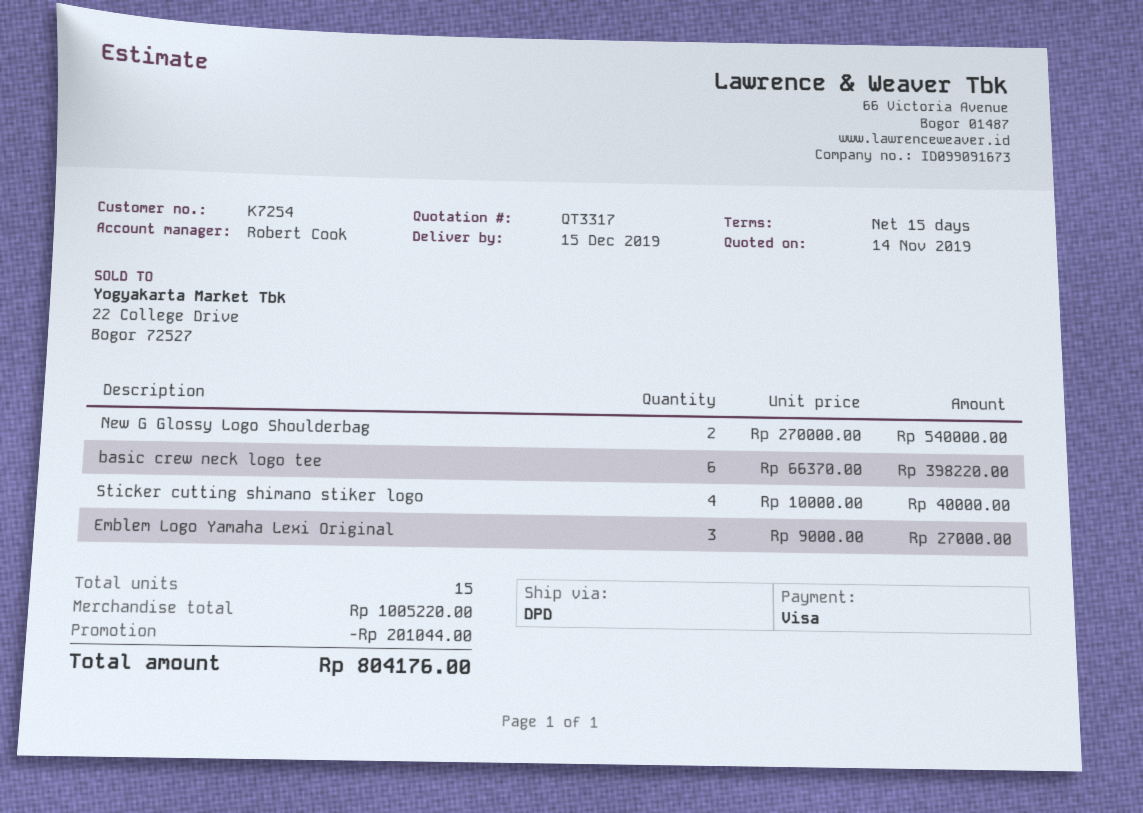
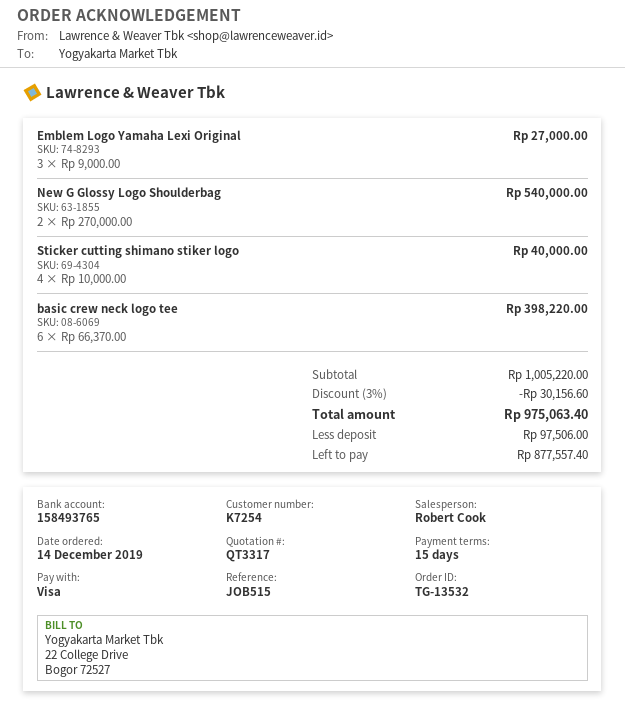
discount: 201044.00 -> 30156.60
total: 804176.00 -> 975063.40

